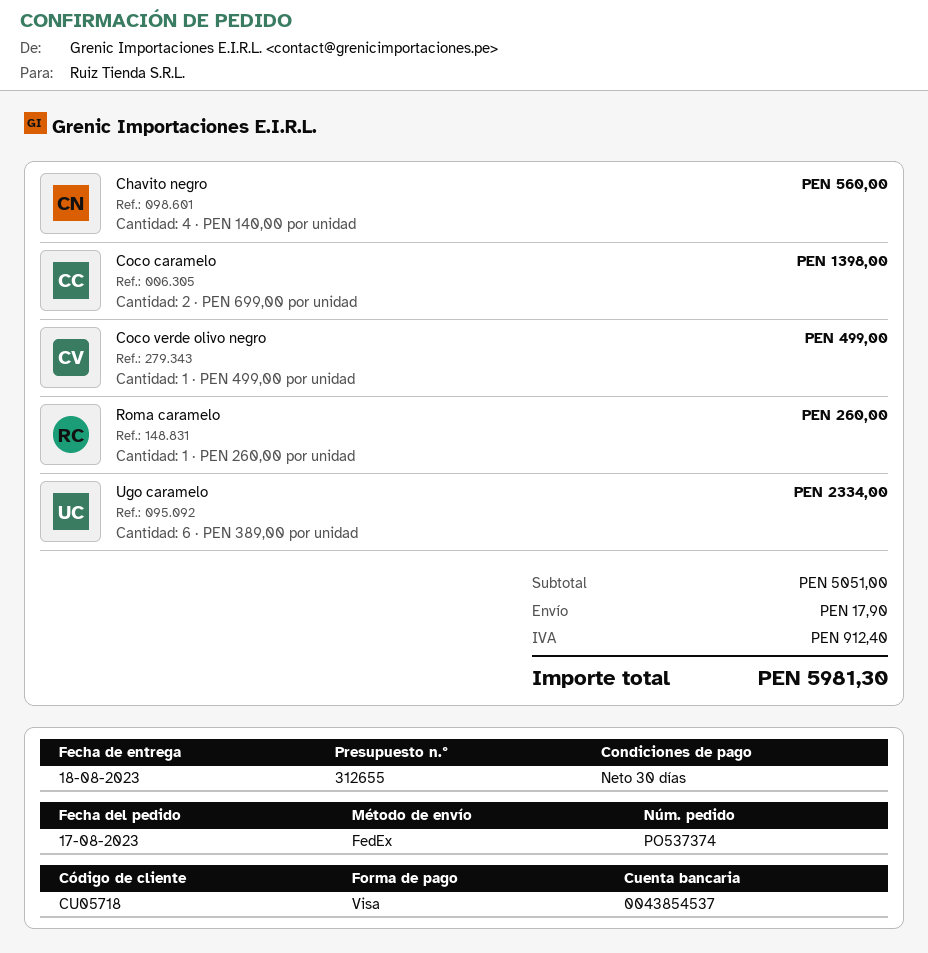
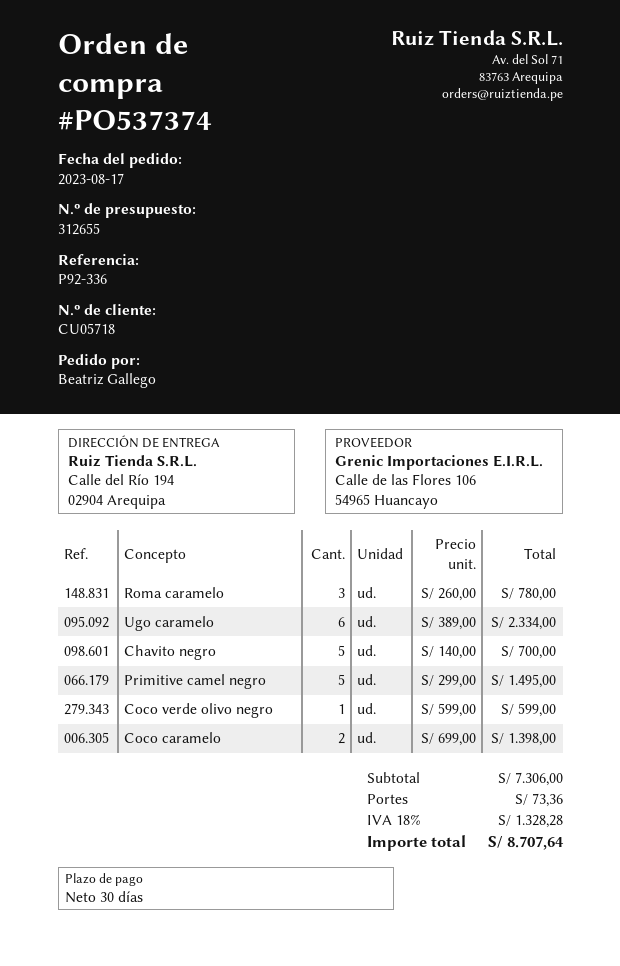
Chavito negro: 4 x 140.00 = 560.00 -> 5 x 140.00 = 700.00
Coco verde olivo negro: 1 x 499.00 = 499.00 -> 1 x 599.00 = 599.00
Roma caramelo: 1 x 260.00 = 260.00 -> 3 x 260.00 = 780.00
Primitive camel negro: none -> 5 x 299.00 = 1495.00
subtotal: 5051.00 -> 7306.00
shipping: 17.90 -> 73.36
tax: 912.40 -> 1328.28
total: 5981.30 -> 8707.64

